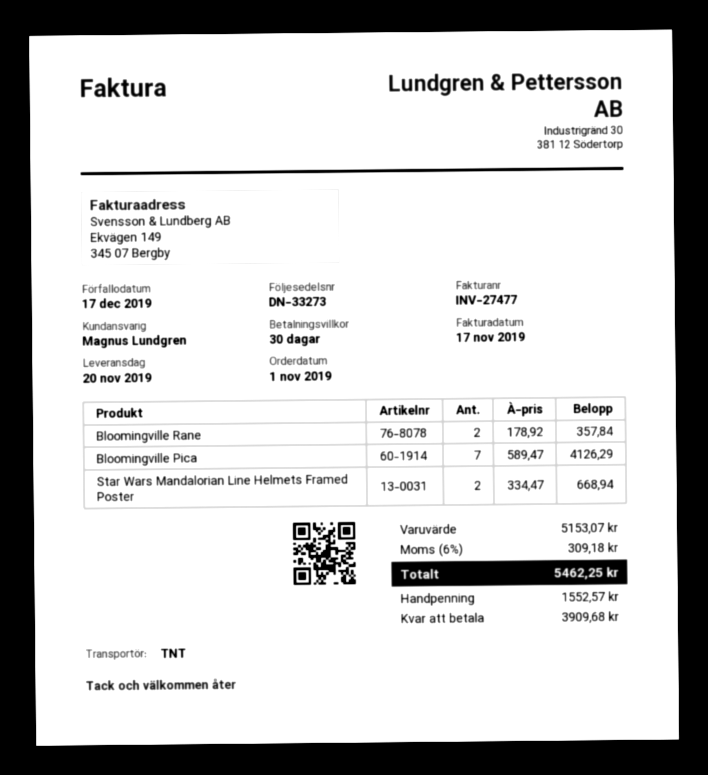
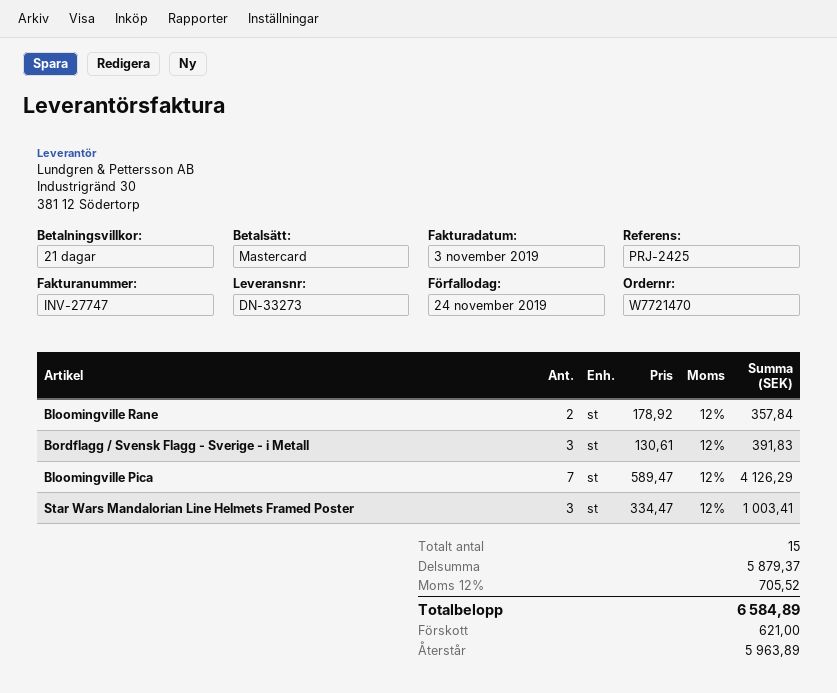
invoice number: INV-27477 -> INV-27747
invoice date: 2019-11-17 -> 2019-11-03
payment terms: 30 days -> 21 days
due date: 2019-12-17 -> 2019-11-24
Star Wars Mandalorian Line Helmets Framed Poster: 2 x 334.47 = 668.94 -> 3 x 334.47 = 1003.41
Bordflagg / Svensk Flagg - Sverige - i Metall: none -> 3 x 130.61 = 391.83
subtotal: 5153.07 -> 5879.37
tax: 6% = 309.18 -> 12% = 705.52
total: 5462.25 -> 6584.89
deposit: 1552.57 -> 621.00
balance: 3909.68 -> 5963.89

